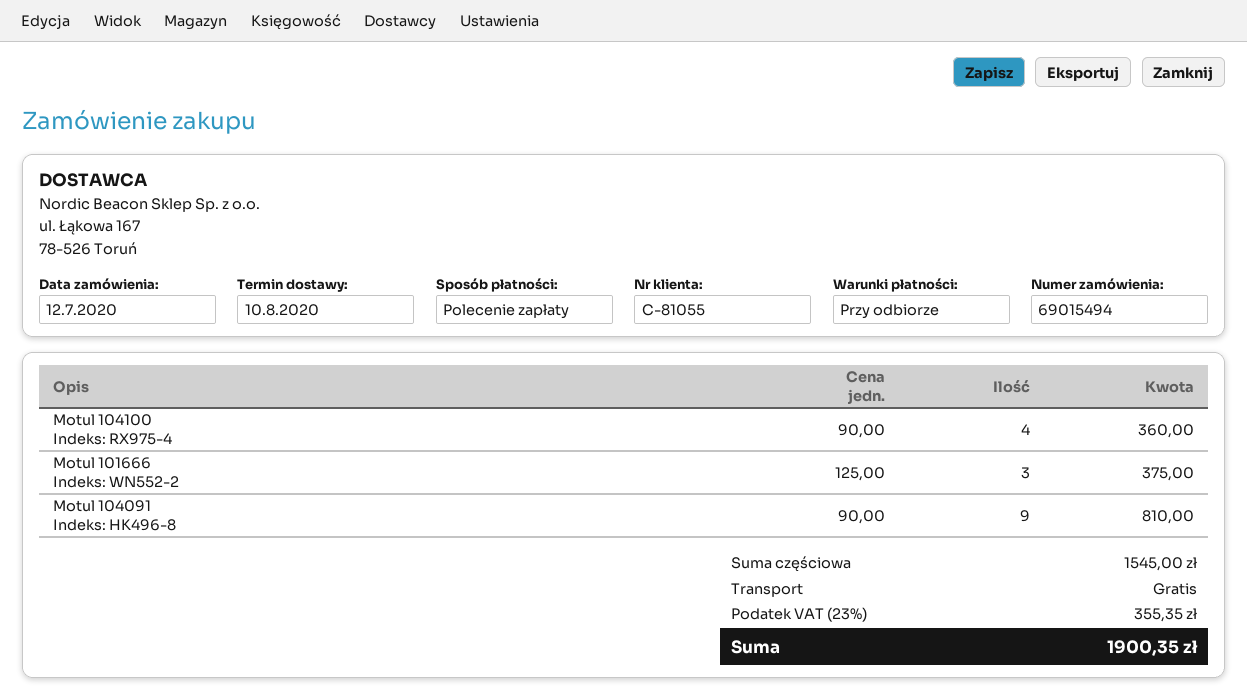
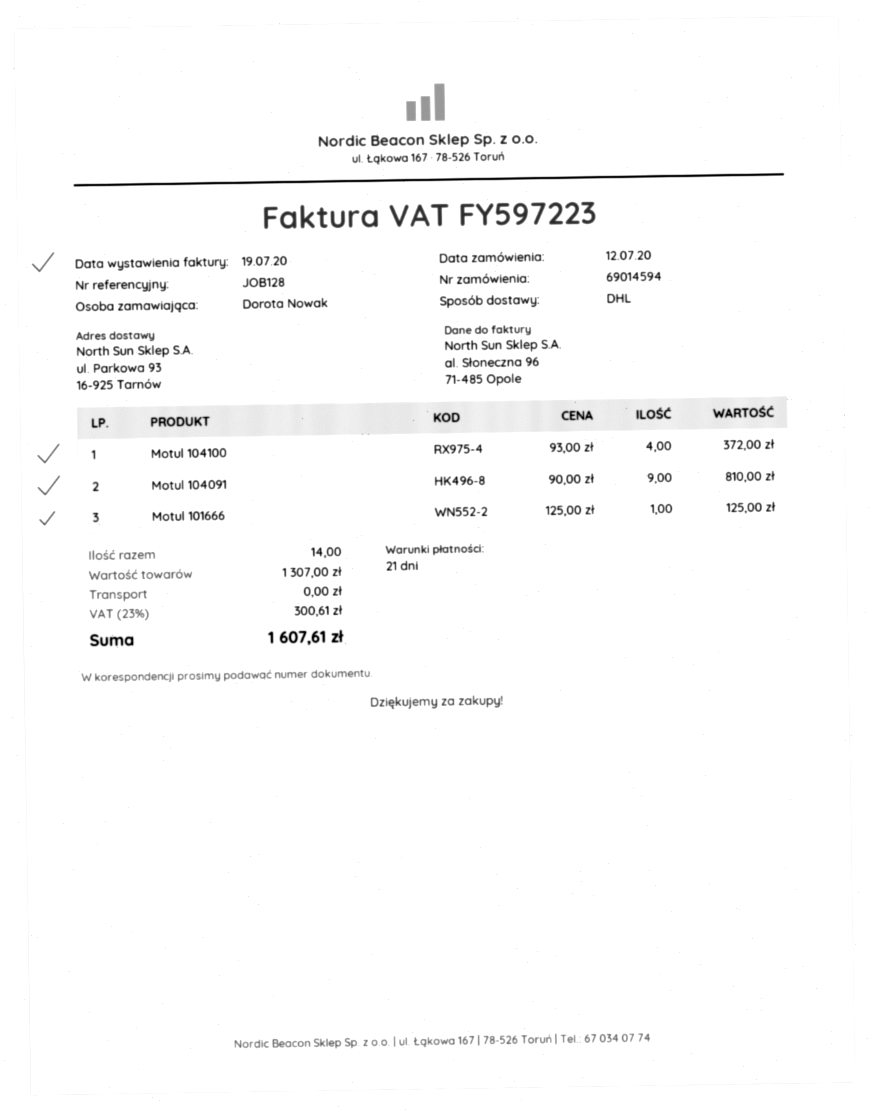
order number: 69015494 -> 69014594
payment terms: on receipt -> 21 days
Motul 104100: 4 x 90.00 = 360.00 -> 4 x 93.00 = 372.00
Motul 101666: 3 x 125.00 = 375.00 -> 1 x 125.00 = 125.00
subtotal: 1545.00 -> 1307.00
tax: 23% = 355.35 -> 23% = 300.61
total: 1900.35 -> 1607.61

